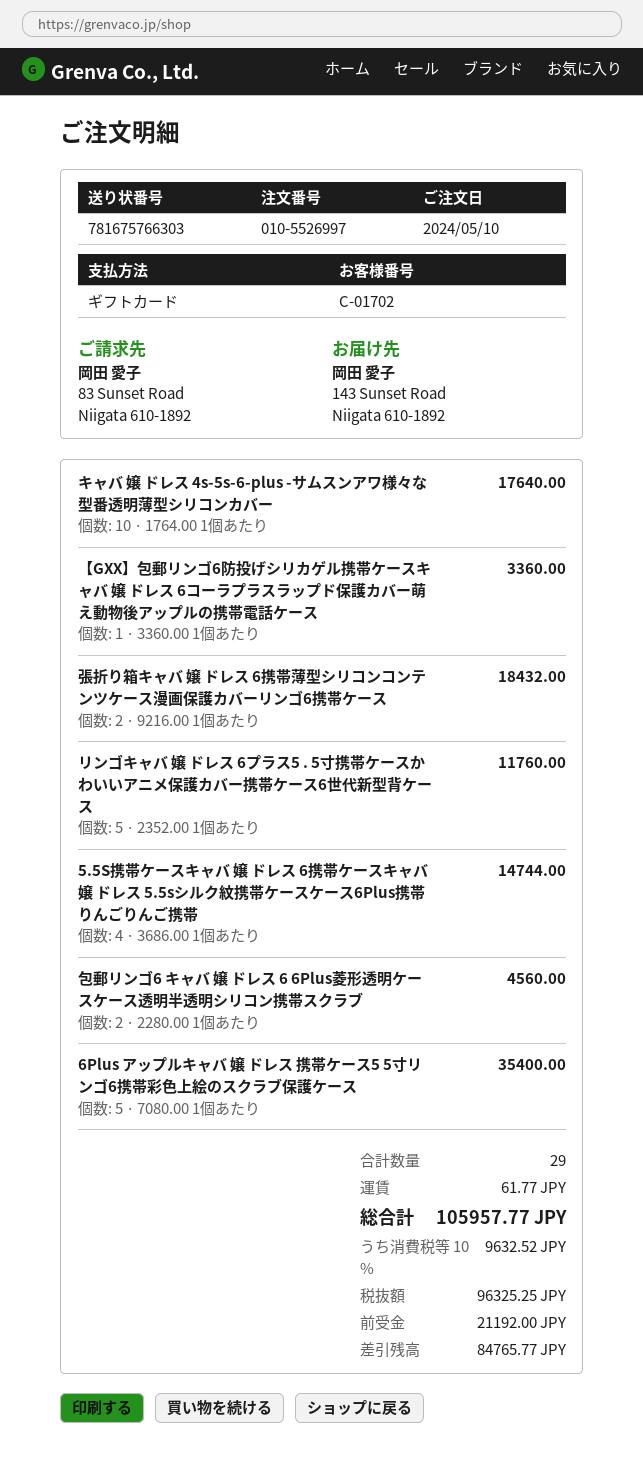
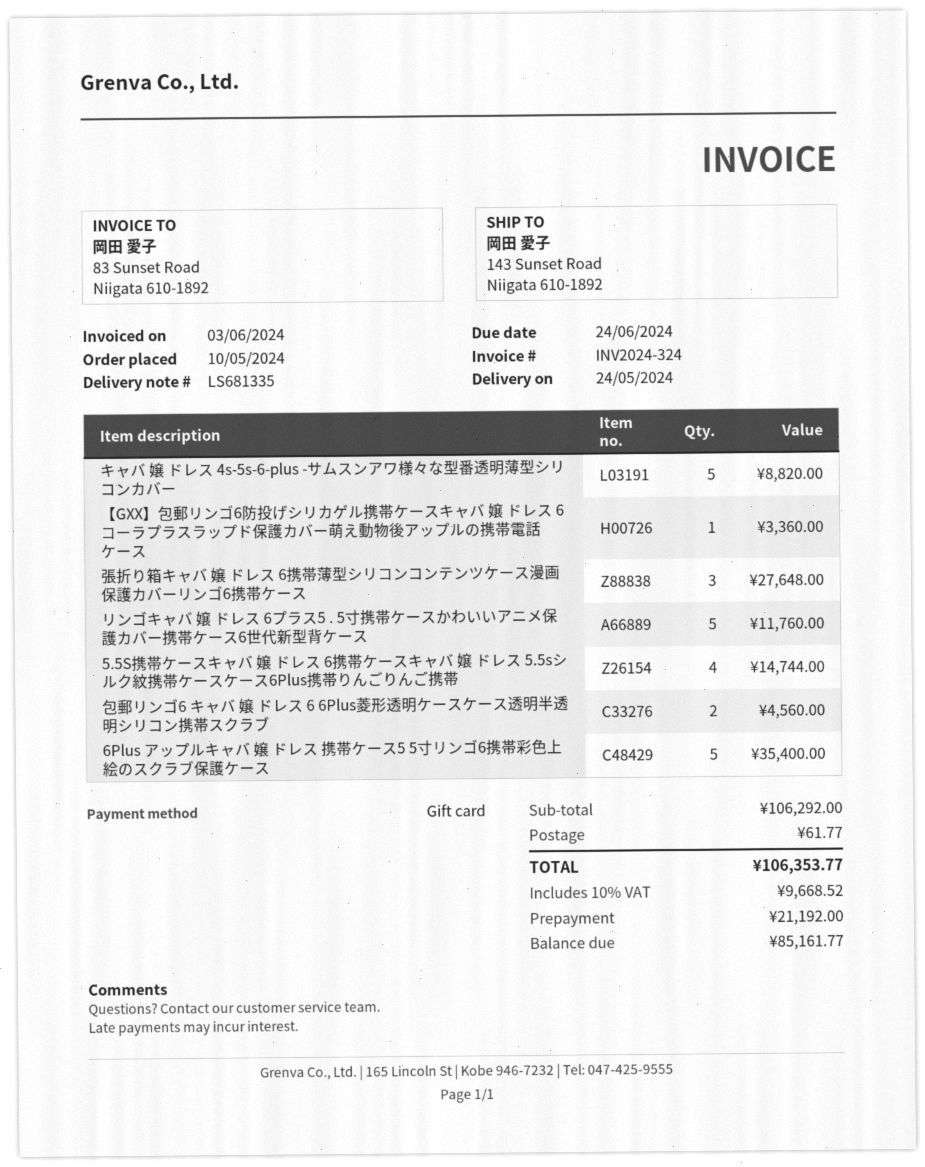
キャバ 嬢 ドレス 4s-5s-6-plus -サムスンアワ様々な型番透明薄型シリコンカバー: 10 for 17640.00 -> 5 for 8820.00
張折り箱キャバ 嬢 ドレス 6携帯薄型シリコンコンテンツケース漫画保護カバーリンゴ6携帯ケース: 2 for 18432.00 -> 3 for 27648.00
tax: 10% = 9632.52 -> 10% = 9668.52
total: 105957.77 -> 106353.77
balance: 84765.77 -> 85161.77

